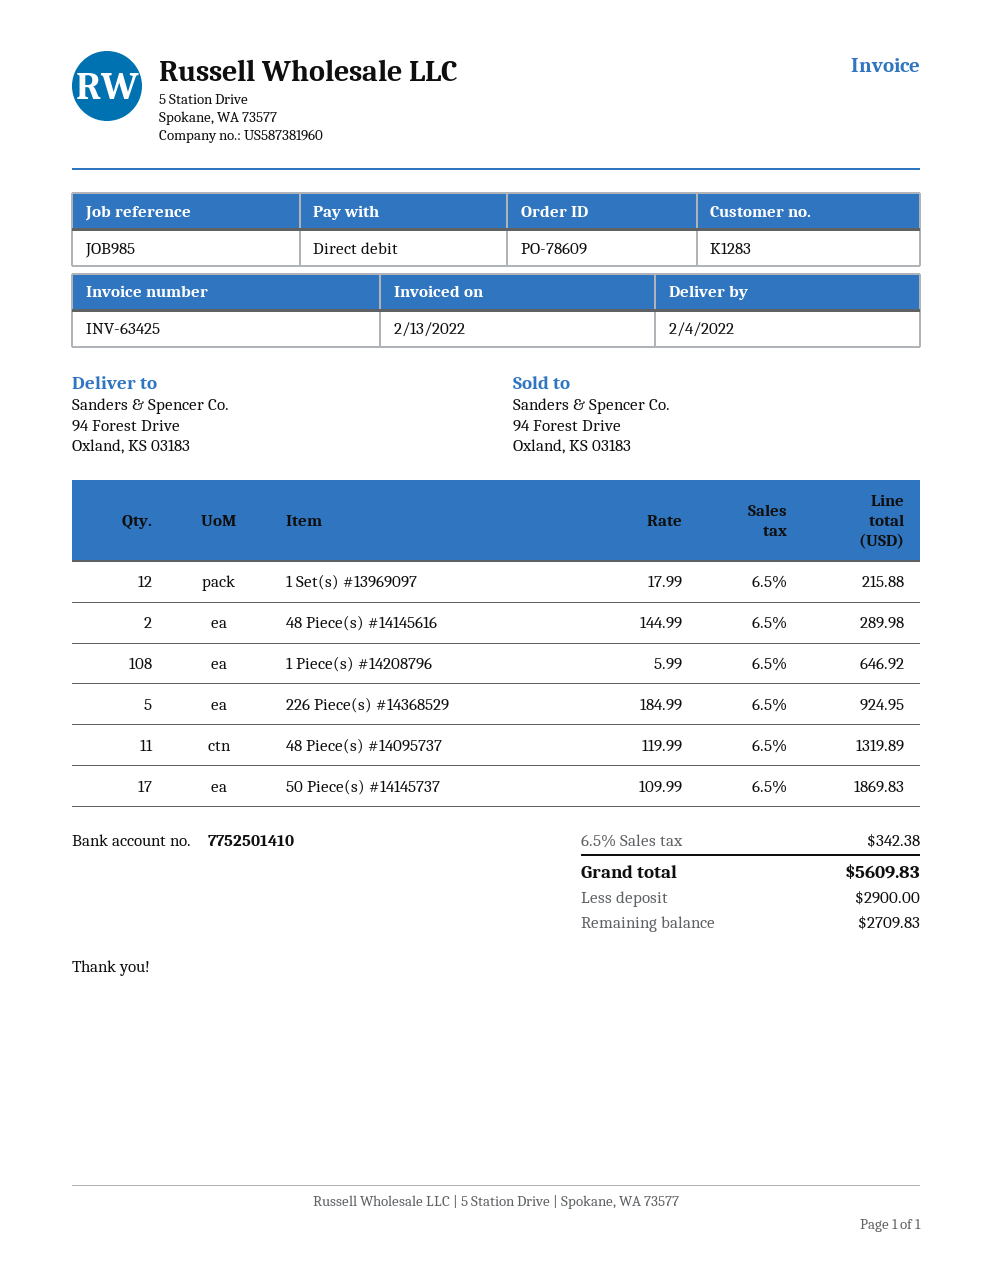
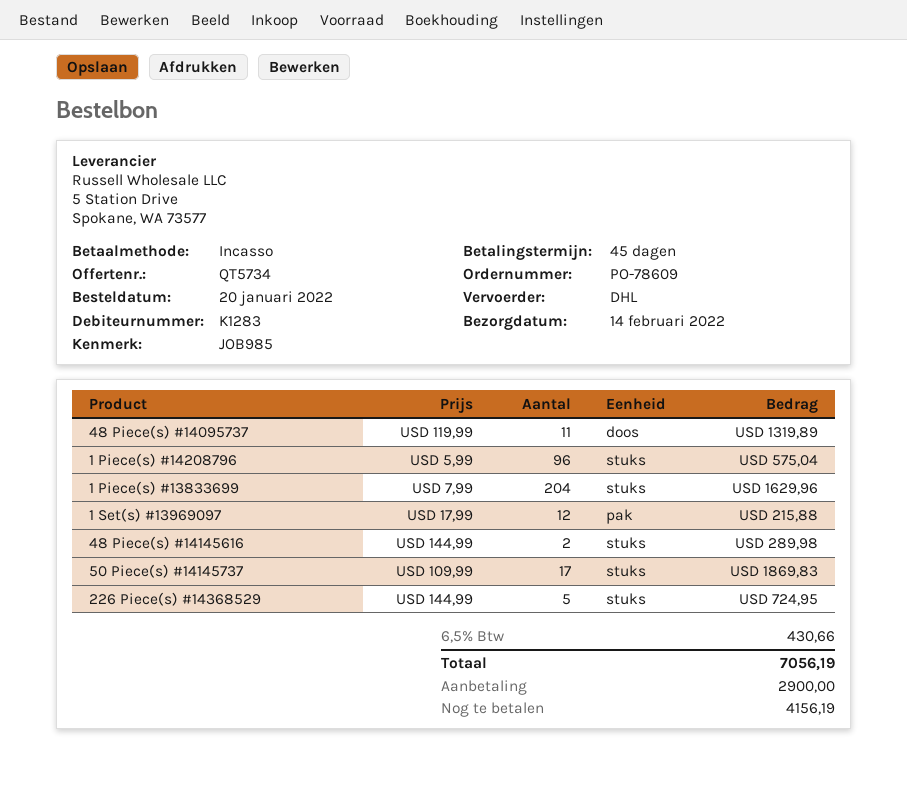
delivery date: 2022-02-04 -> 2022-02-14
1 Piece(s) #14208796: 108 x 5.99 = 646.92 -> 96 x 5.99 = 575.04
226 Piece(s) #14368529: 5 x 184.99 = 924.95 -> 5 x 144.99 = 724.95
1 Piece(s) #13833699: none -> 204 x 7.99 = 1629.96
tax: 6.5% = 342.38 -> 6.5% = 430.66
total: 5609.83 -> 7056.19
balance: 2709.83 -> 4156.19

